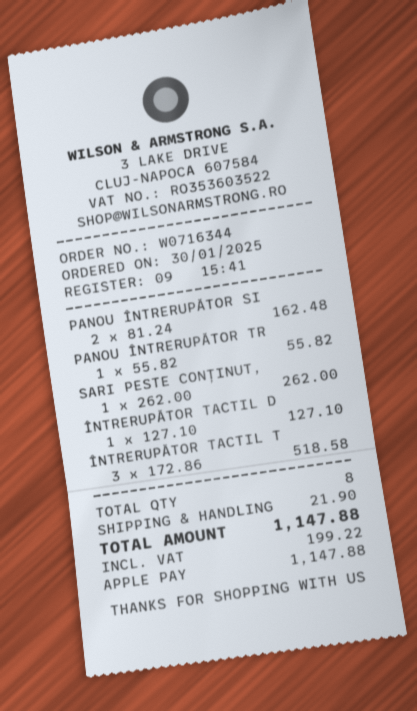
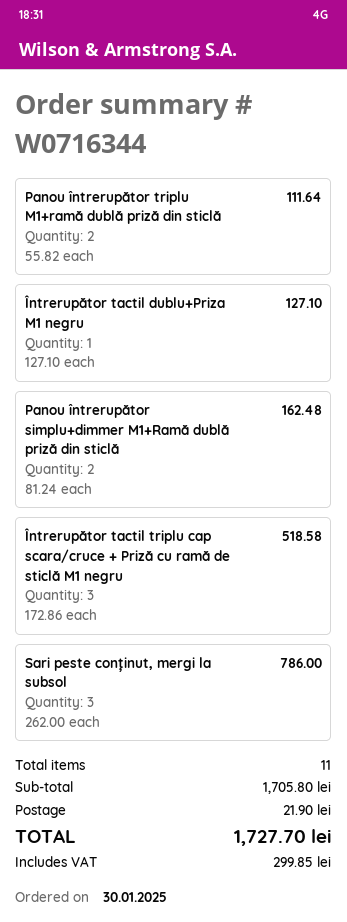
PANOU ÎNTRERUPĂTOR TR: 1 x 55.82 = 55.82 -> 2 x 55.82 = 111.64
SARI PESTE CONȚINUT,: 1 x 262.00 = 262.00 -> 3 x 262.00 = 786.00
total quantity: 8 -> 11
tax: 199.22 -> 299.85
total: 1147.88 -> 1727.70

